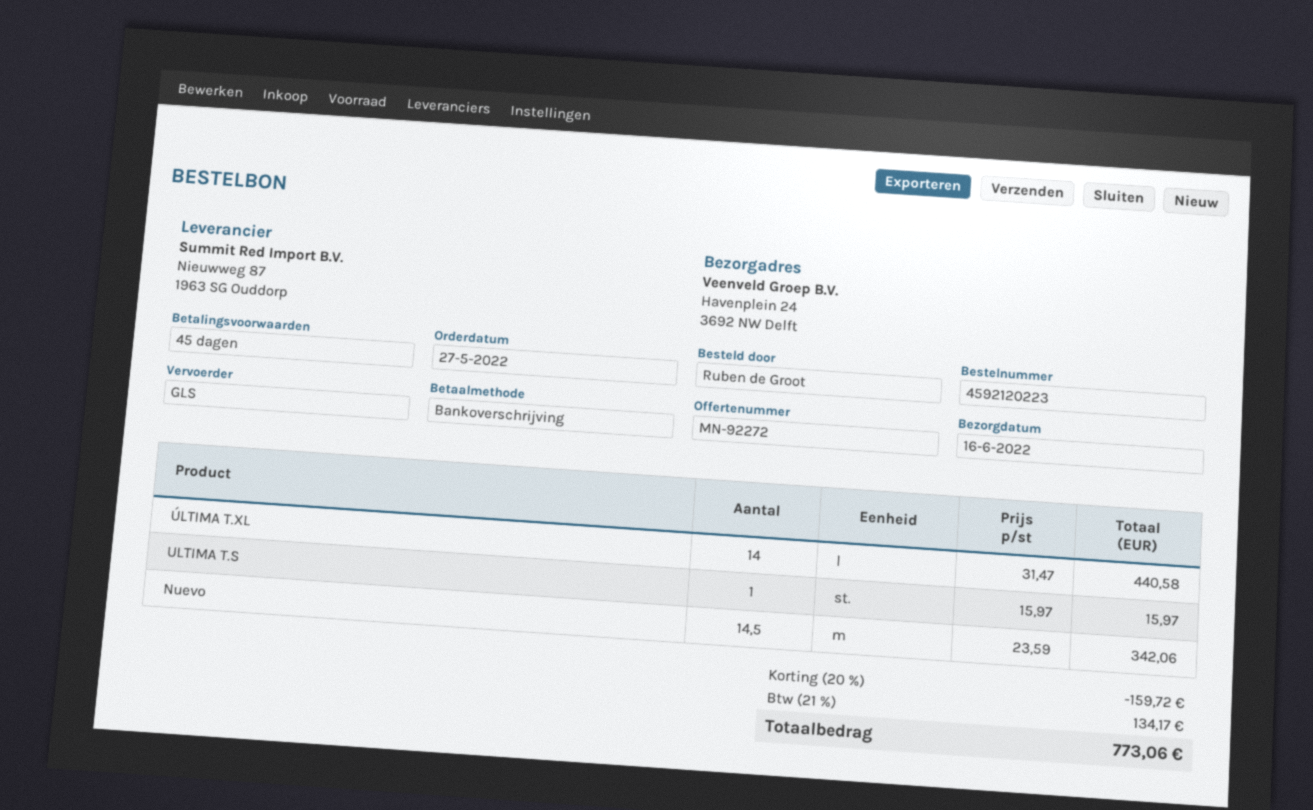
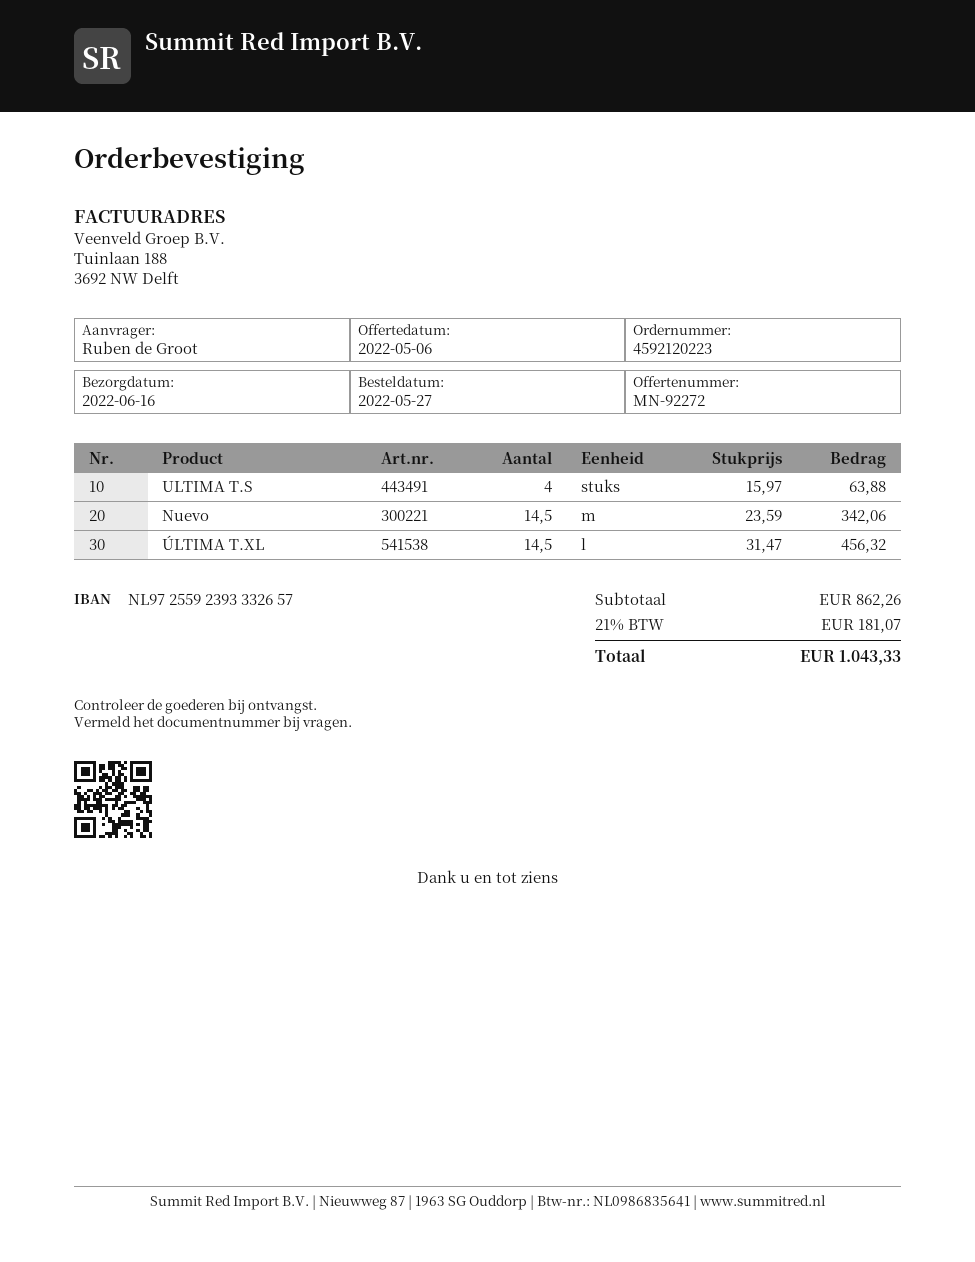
ÚLTIMA T.XL: 14 x 31.47 = 440.58 -> 14.5 x 31.47 = 456.32
ULTIMA T.S: 1 x 15.97 = 15.97 -> 4 x 15.97 = 63.88
discount: 20% = 159.72 -> none
tax: 21% = 134.17 -> 21% = 181.07
total: 773.06 -> 1043.33

